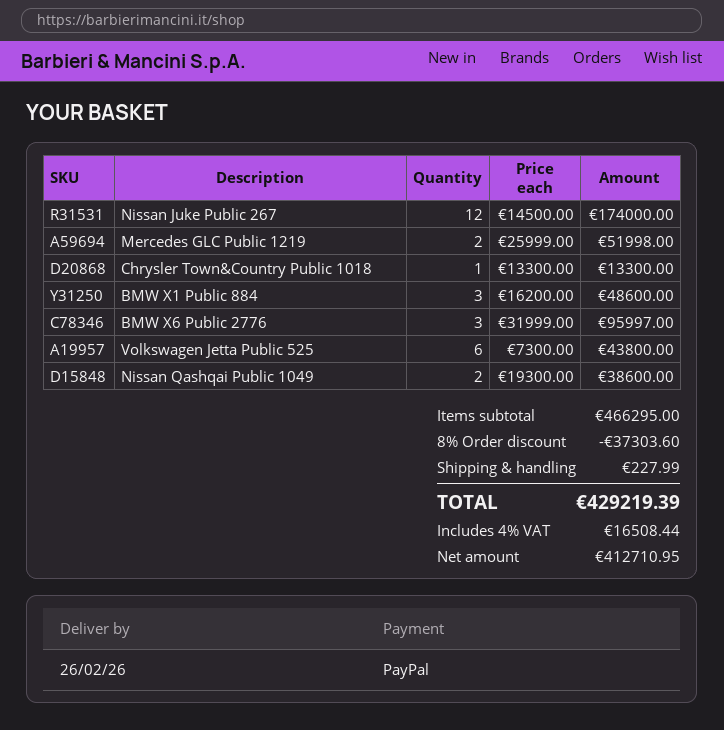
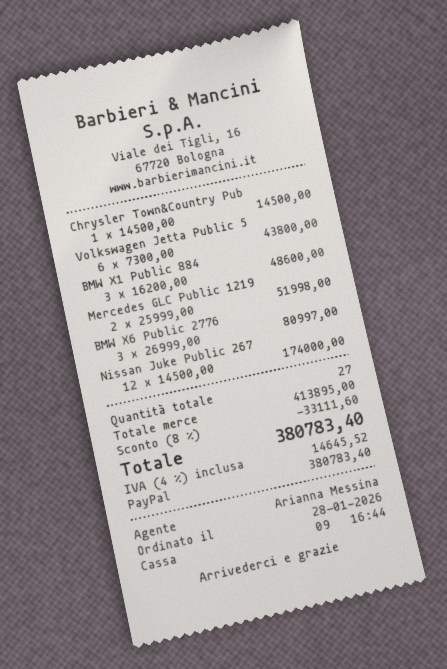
Chrysler Town&Country Public 1018: 1 x 13300.00 = 13300.00 -> 1 x 14500.00 = 14500.00
BMW X6 Public 2776: 3 x 31999.00 = 95997.00 -> 3 x 26999.00 = 80997.00
Nissan Qashqai Public 1049: 2 x 19300.00 = 38600.00 -> none
subtotal: 466295.00 -> 413895.00
discount: 8% = 37303.60 -> 8% = 33111.60
shipping: 227.99 -> none
tax: 4% = 16508.44 -> 4% = 14645.52
total: 429219.39 -> 380783.40

